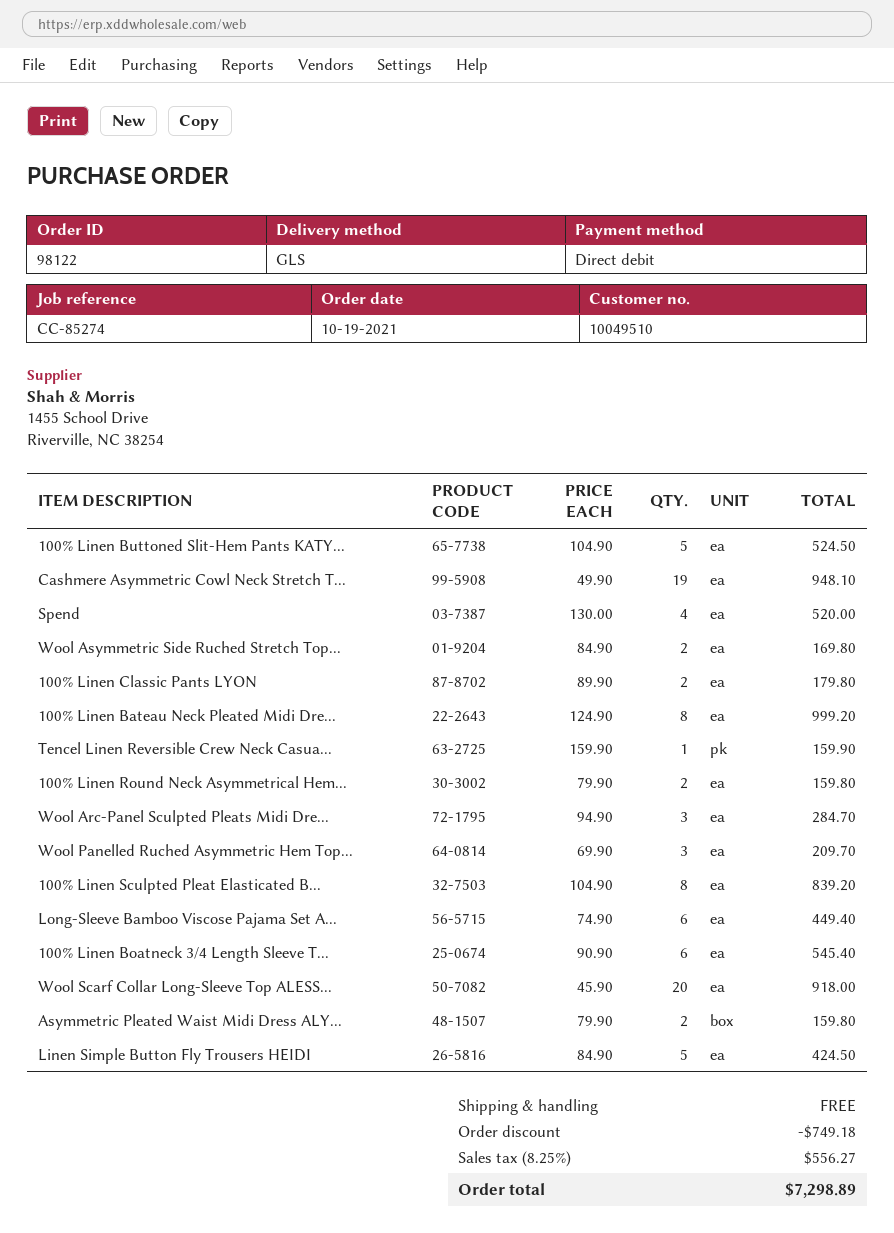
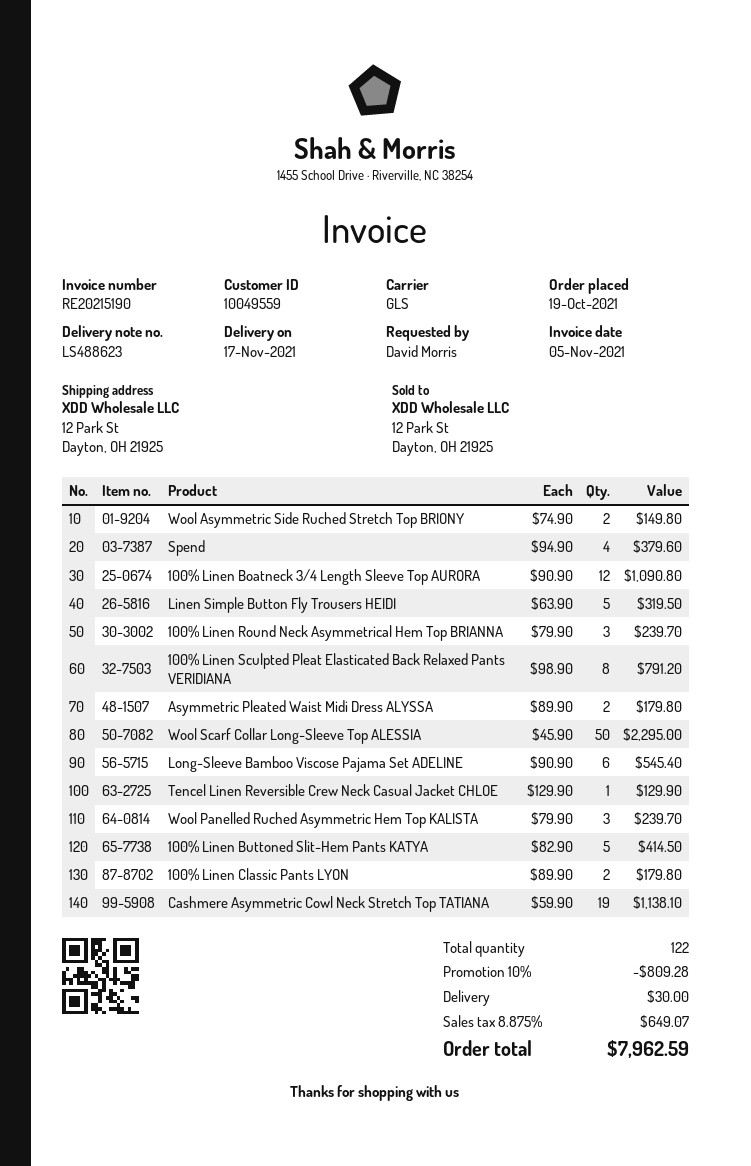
customer number: 10049510 -> 10049559
100% Linen Buttoned Slit-Hem Pants KATY...: 5 x 104.90 = 524.50 -> 5 x 82.90 = 414.50
Cashmere Asymmetric Cowl Neck Stretch T...: 19 x 49.90 = 948.10 -> 19 x 59.90 = 1138.10
Spend: 4 x 130.00 = 520.00 -> 4 x 94.90 = 379.60
Wool Asymmetric Side Ruched Stretch Top...: 2 x 84.90 = 169.80 -> 2 x 74.90 = 149.80
100% Linen Bateau Neck Pleated Midi Dre...: 8 x 124.90 = 999.20 -> none
Tencel Linen Reversible Crew Neck Casua...: 1 x 159.90 = 159.90 -> 1 x 129.90 = 129.90
100% Linen Round Neck Asymmetrical Hem...: 2 x 79.90 = 159.80 -> 3 x 79.90 = 239.70
Wool Arc-Panel Sculpted Pleats Midi Dre...: 3 x 94.90 = 284.70 -> none
Wool Panelled Ruched Asymmetric Hem Top...: 3 x 69.90 = 209.70 -> 3 x 79.90 = 239.70
100% Linen Sculpted Pleat Elasticated B...: 8 x 104.90 = 839.20 -> 8 x 98.90 = 791.20
Long-Sleeve Bamboo Viscose Pajama Set A...: 6 x 74.90 = 449.40 -> 6 x 90.90 = 545.40
100% Linen Boatneck 3/4 Length Sleeve T...: 6 x 90.90 = 545.40 -> 12 x 90.90 = 1090.80
Wool Scarf Collar Long-Sleeve Top ALESS...: 20 x 45.90 = 918.00 -> 50 x 45.90 = 2295.00
Asymmetric Pleated Waist Midi Dress ALY...: 2 x 79.90 = 159.80 -> 2 x 89.90 = 179.80
Linen Simple Button Fly Trousers HEIDI: 5 x 84.90 = 424.50 -> 5 x 63.90 = 319.50
discount: 749.18 -> 809.28
shipping: 0.00 -> 30.00
tax: 8.25% = 556.27 -> 8.875% = 649.07
total: 7298.89 -> 7962.59

